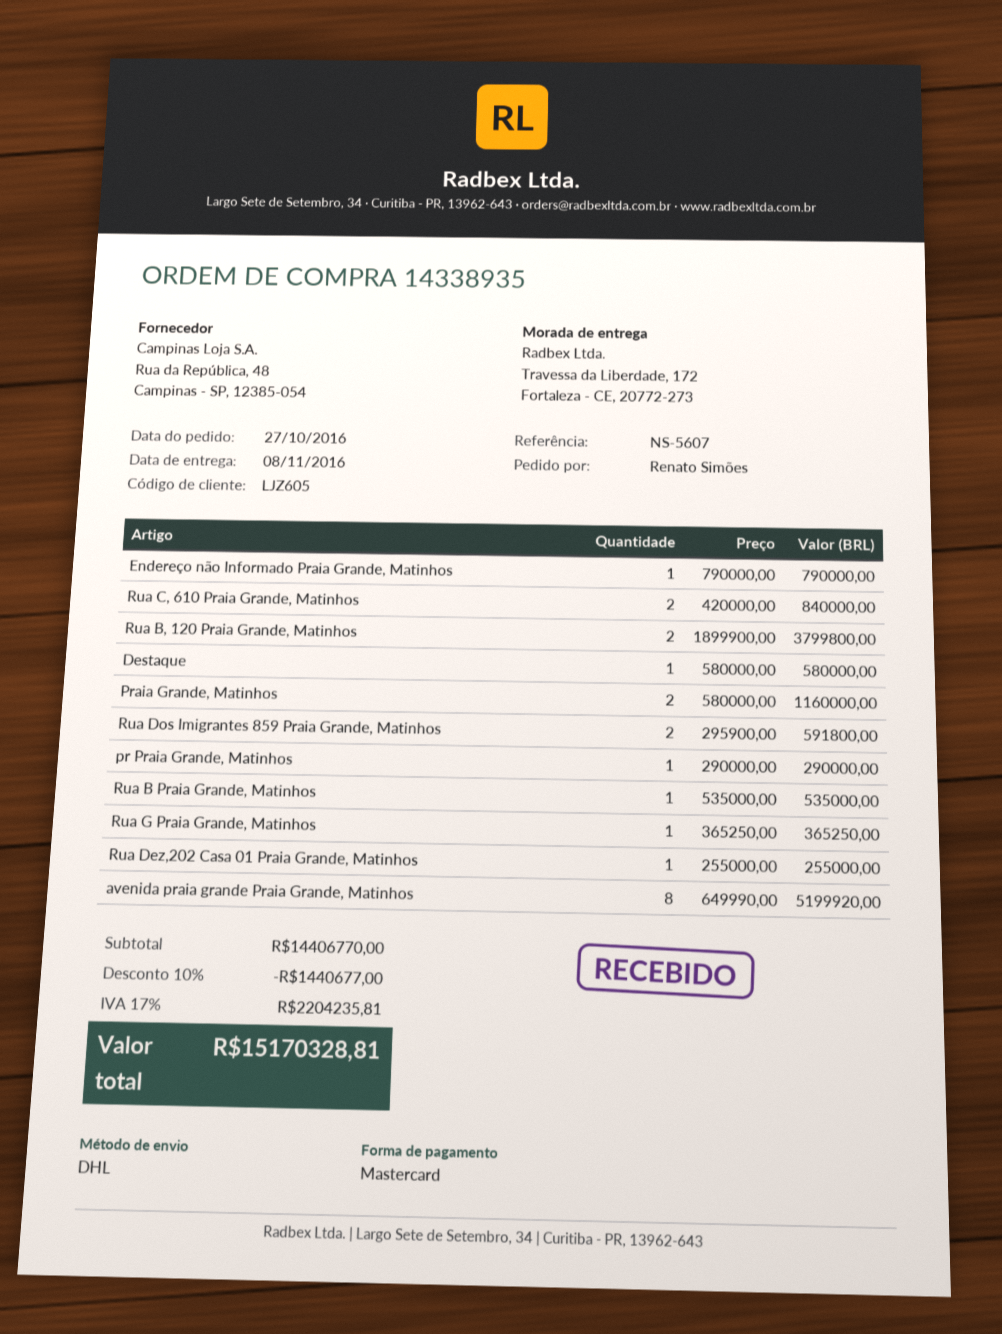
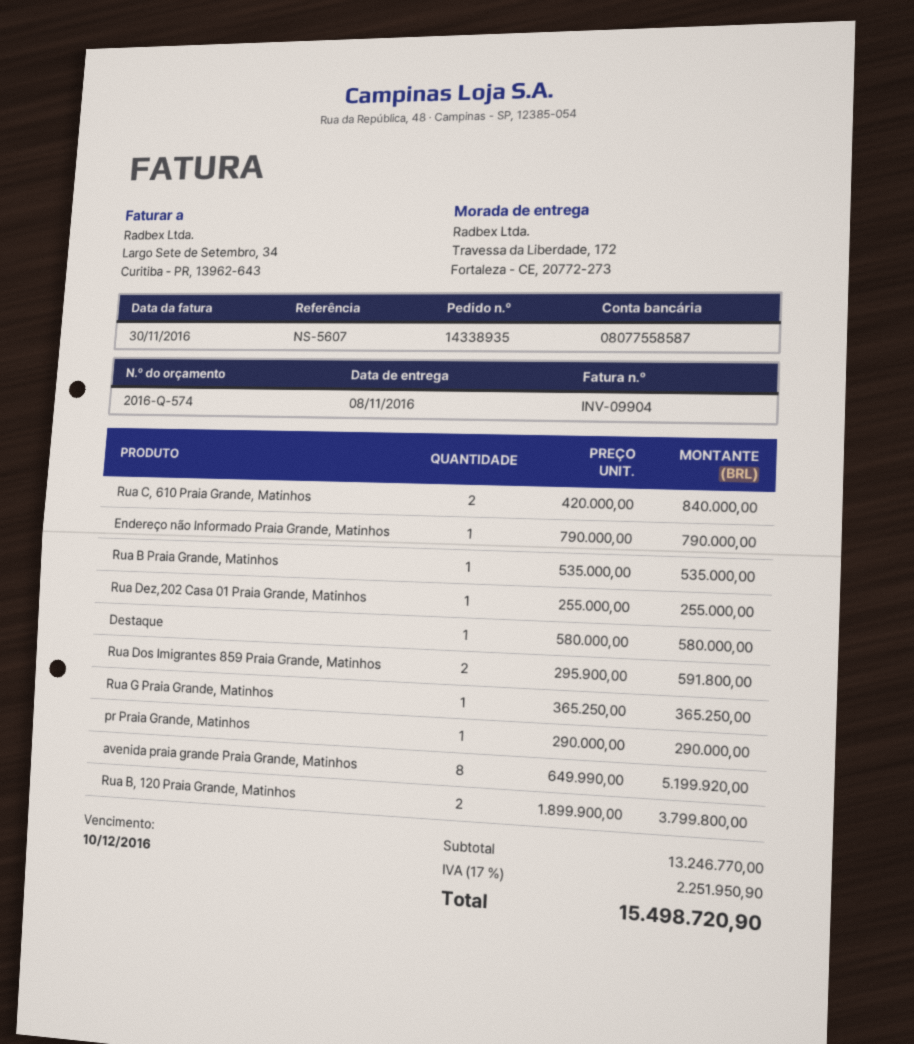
Praia Grande, Matinhos: 2 x 580000.00 = 1160000.00 -> none
subtotal: 14406770.00 -> 13246770.00
discount: 10% = 1440677.00 -> none
tax: 17% = 2204235.81 -> 17% = 2251950.90
total: 15170328.81 -> 15498720.90

